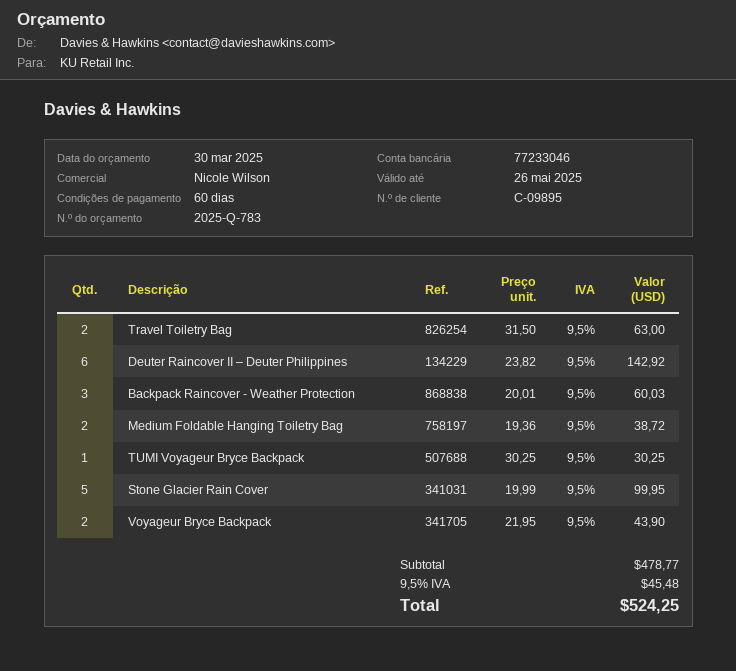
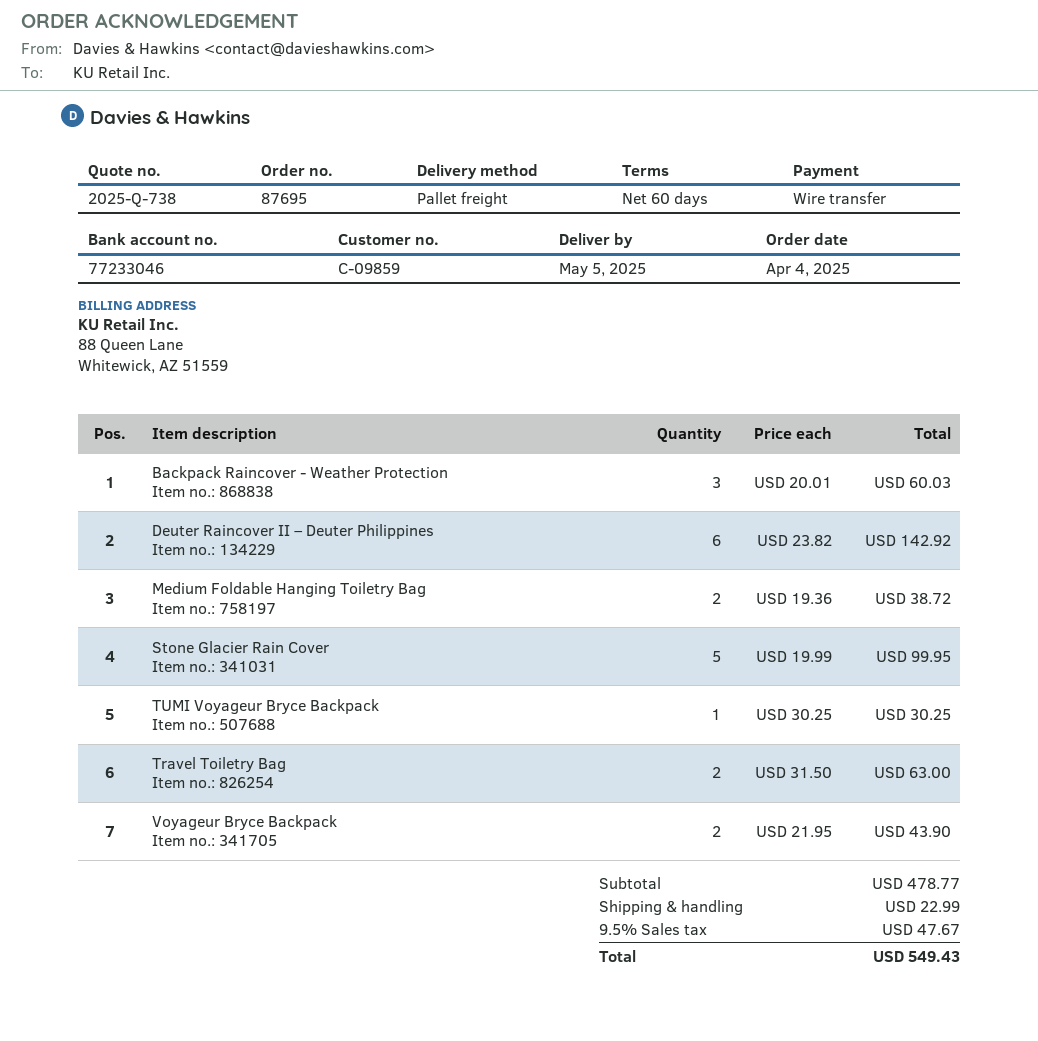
quote number: 2025-Q-783 -> 2025-Q-738
customer number: C-09895 -> C-09859
shipping: none -> 22.99
tax: 9.5% = 45.48 -> 9.5% = 47.67
total: 524.25 -> 549.43

